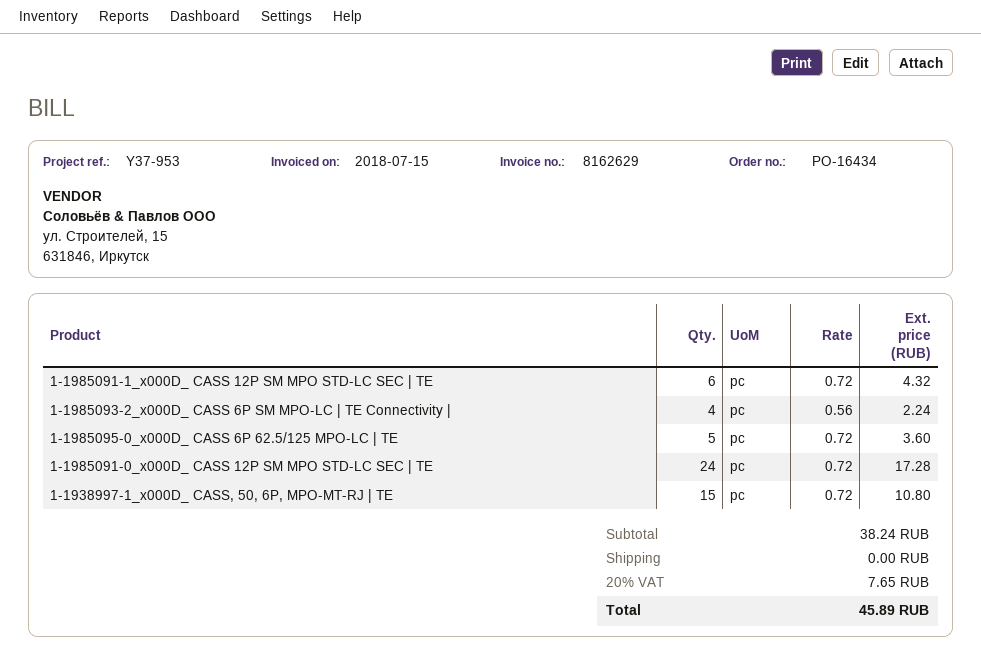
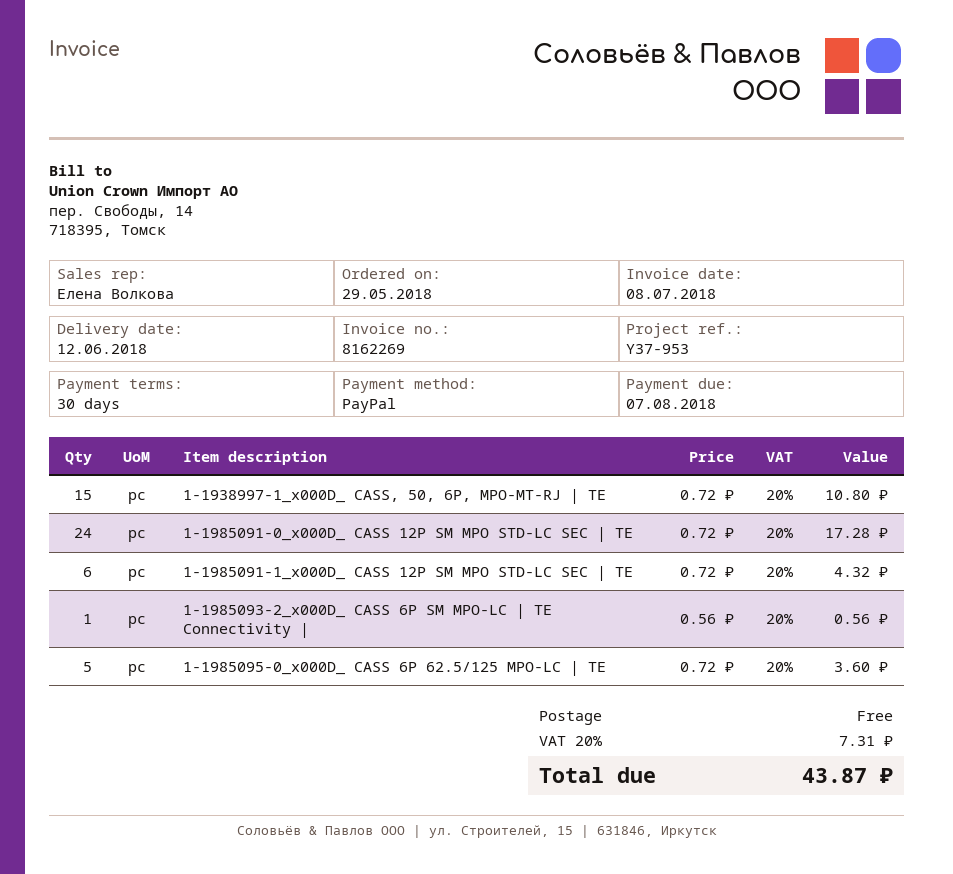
invoice number: 8162629 -> 8162269
invoice date: 2018-07-15 -> 2018-07-08
1-1985093-2_x000D_ CASS 6P SM MPO-LC | TE Connectivity |: 4 x 0.56 = 2.24 -> 1 x 0.56 = 0.56
tax: 20% = 7.65 -> 20% = 7.31
total: 45.89 -> 43.87

